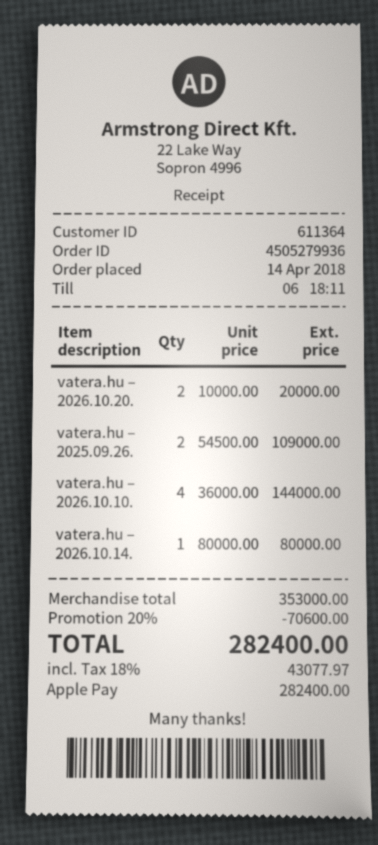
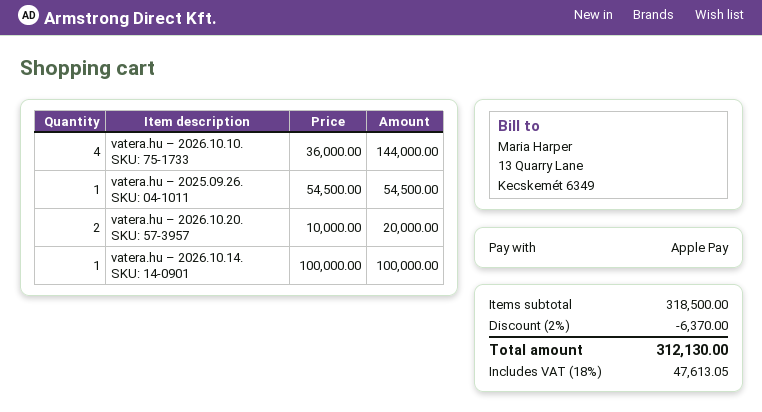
vatera.hu – 2025.09.26.: 2 x 54500.00 = 109000.00 -> 1 x 54500.00 = 54500.00
vatera.hu – 2026.10.14.: 1 x 80000.00 = 80000.00 -> 1 x 100000.00 = 100000.00
subtotal: 353000.00 -> 318500.00
discount: 20% = 70600.00 -> 2% = 6370.00
tax: 18% = 43077.97 -> 18% = 47613.05
total: 282400.00 -> 312130.00

